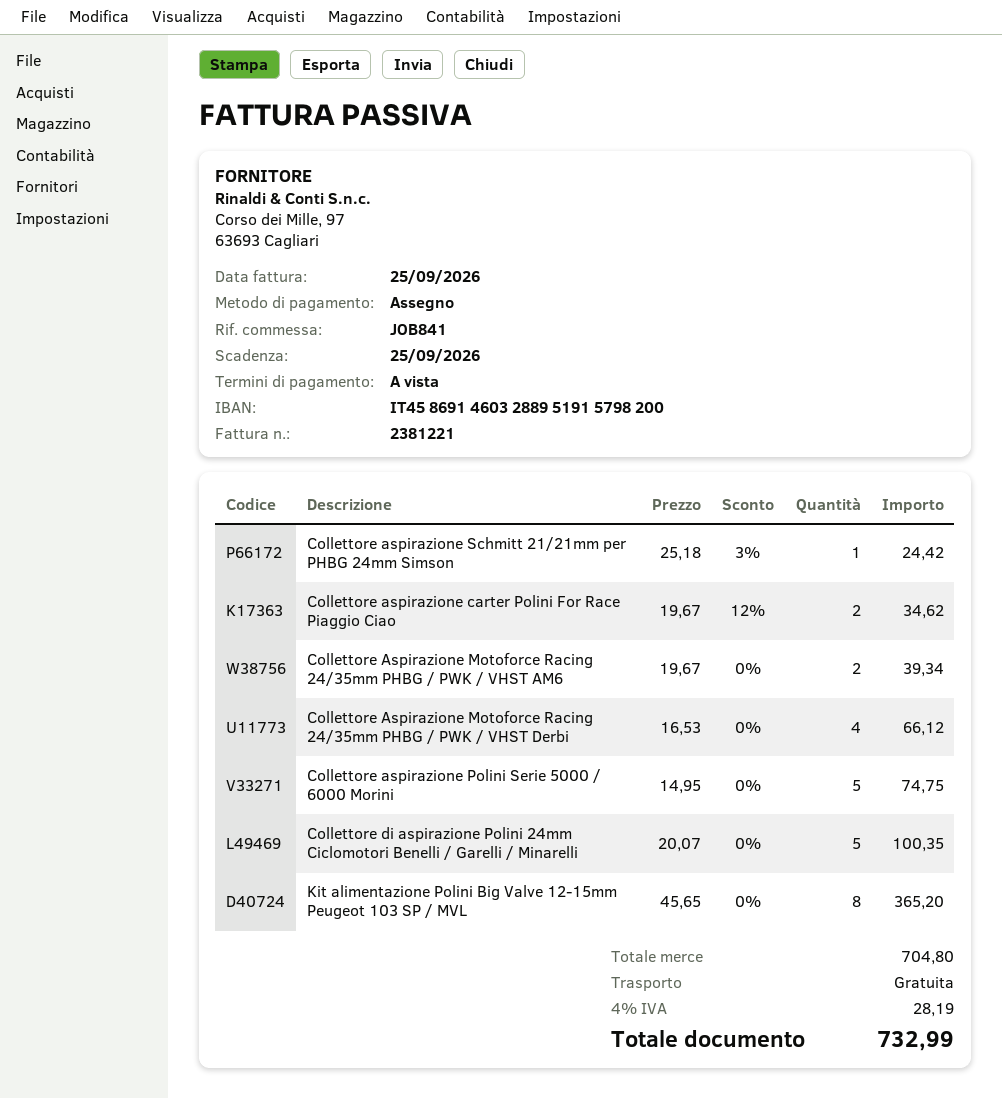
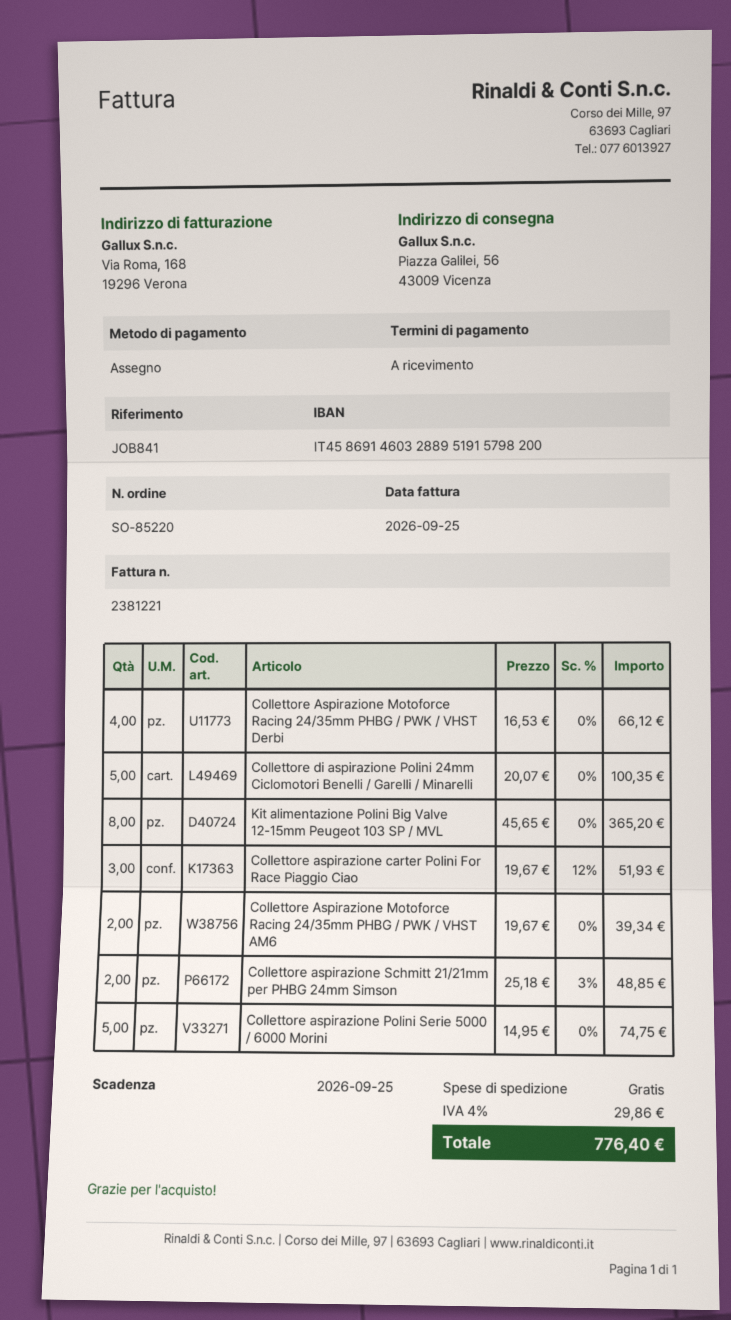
Collettore aspirazione Schmitt 21/21mm per PHBG 24mm Simson: 1 x 25.18 - 3% = 24.42 -> 2 x 25.18 - 3% = 48.85
Collettore aspirazione carter Polini For Race Piaggio Ciao: 2 x 19.67 - 12% = 34.62 -> 3 x 19.67 - 12% = 51.93
tax: 4% = 28.19 -> 4% = 29.86
total: 732.99 -> 776.40

